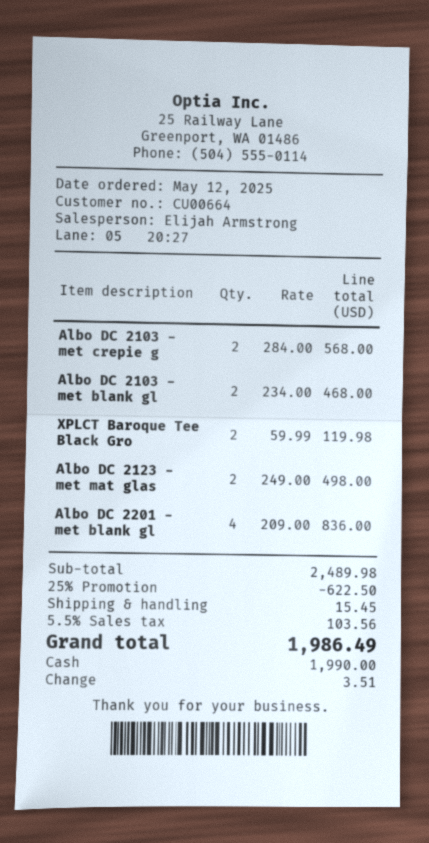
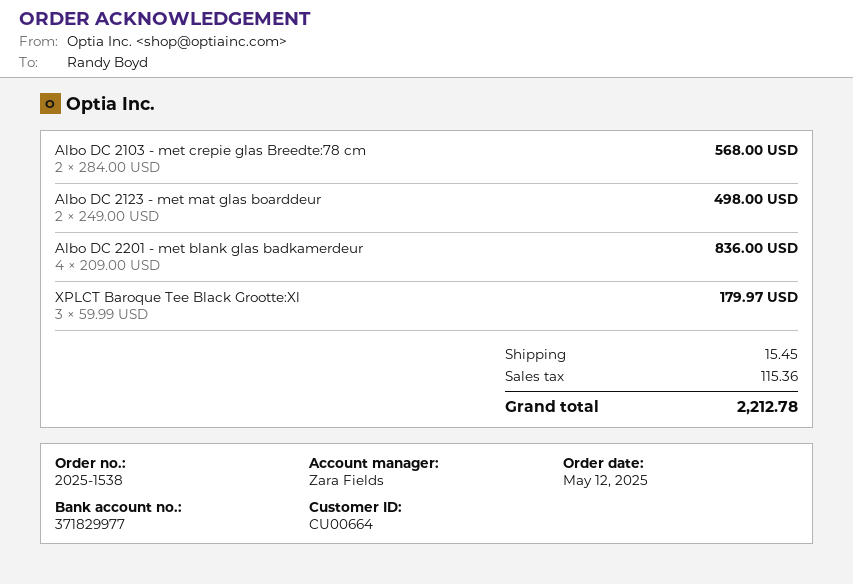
sales rep: Elijah Armstrong -> Zara Fields
Albo DC 2103 - met blank gl: 2 x 234.00 = 468.00 -> none
XPLCT Baroque Tee Black Gro: 2 x 59.99 = 119.98 -> 3 x 59.99 = 179.97
discount: 25% = 622.50 -> none
tax: 103.56 -> 115.36
total: 1986.49 -> 2212.78

